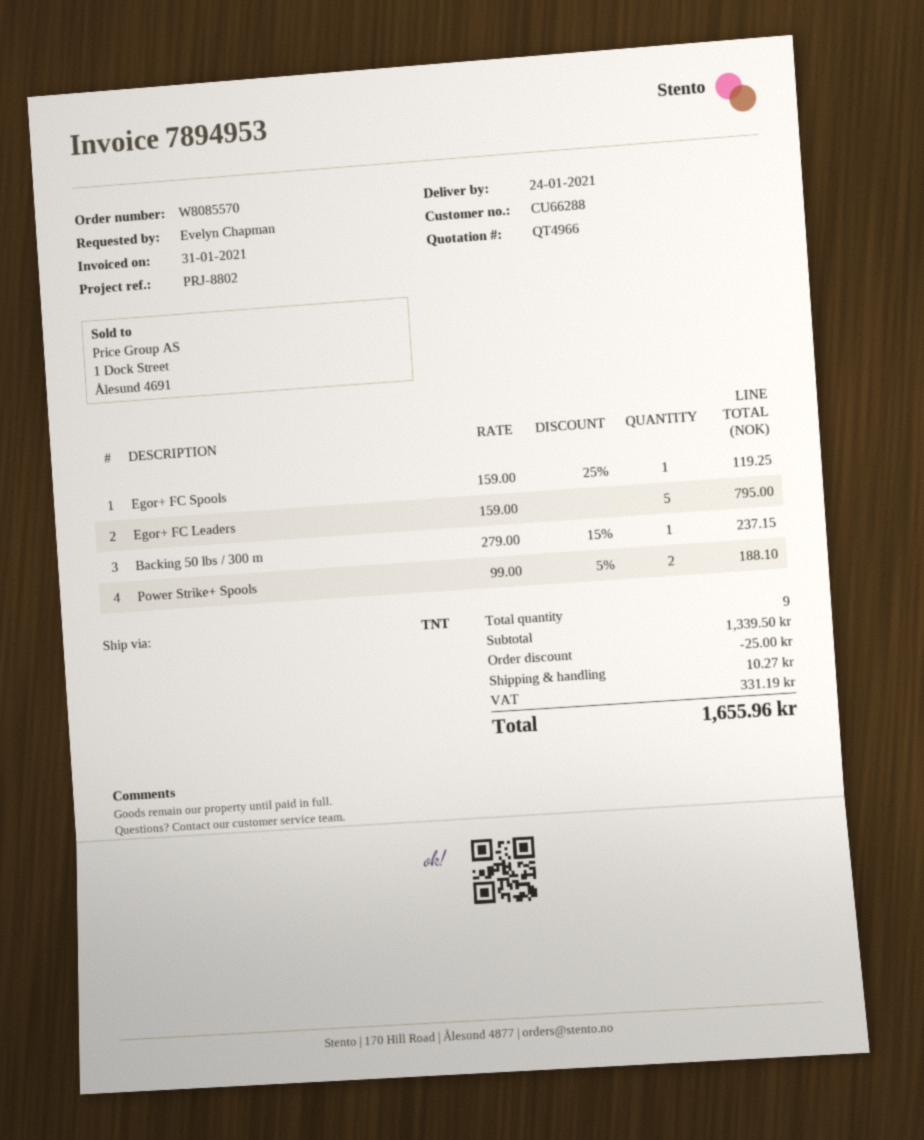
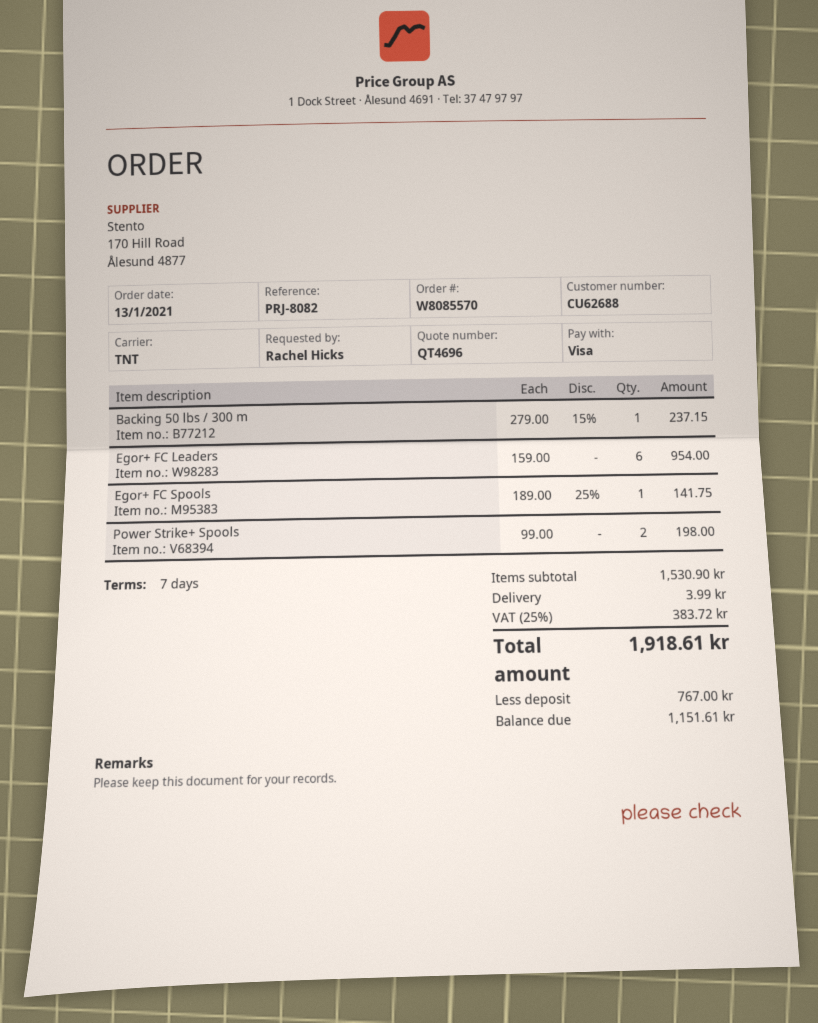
quote number: QT4966 -> QT4696
customer number: CU66288 -> CU62688
reference: PRJ-8802 -> PRJ-8082
ordered by: Evelyn Chapman -> Rachel Hicks
Egor+ FC Spools: 1 x 159.00 - 25% = 119.25 -> 1 x 189.00 - 25% = 141.75
Egor+ FC Leaders: 5 x 159.00 = 795.00 -> 6 x 159.00 = 954.00
Power Strike+ Spools: 2 x 99.00 - 5% = 188.10 -> 2 x 99.00 = 198.00
subtotal: 1339.50 -> 1530.90
discount: 25.00 -> none
shipping: 10.27 -> 3.99
tax: 331.19 -> 383.72
total: 1655.96 -> 1918.61

